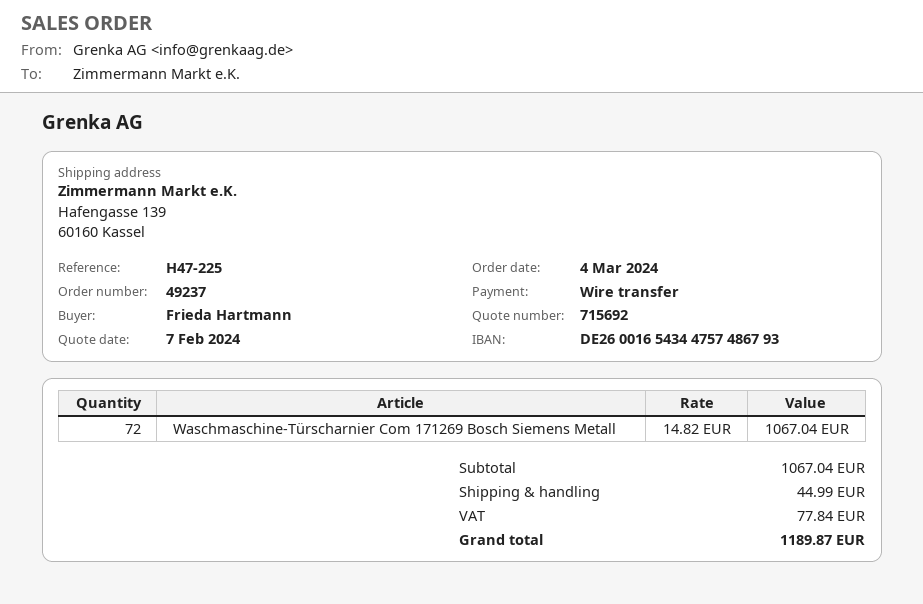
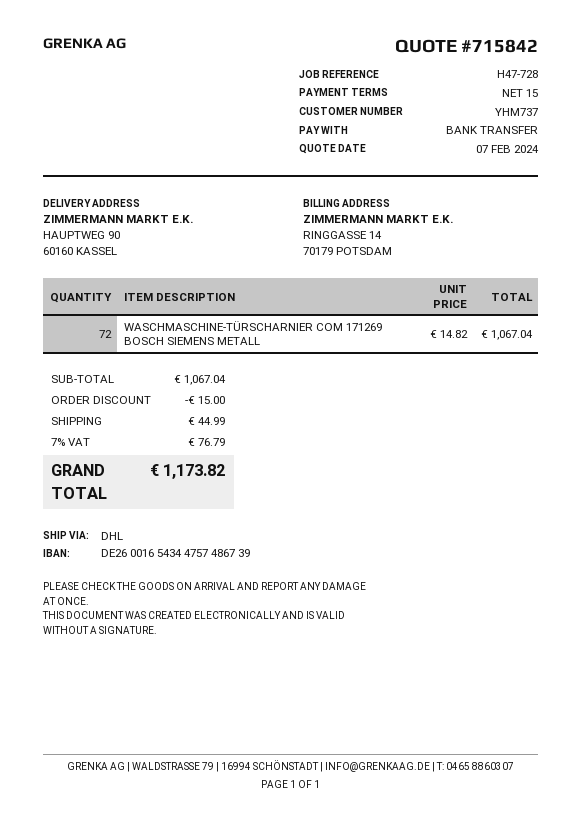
quote number: 715692 -> 715842
reference: H47-225 -> H47-728
bank account: DE26001654344757486793 -> DE26001654344757486739
ship to: Hafengasse 139, 60160 Kassel -> HAUPTWEG 90, 60160 KASSEL
discount: none -> 15.00
tax: 77.84 -> 76.79
total: 1189.87 -> 1173.82

